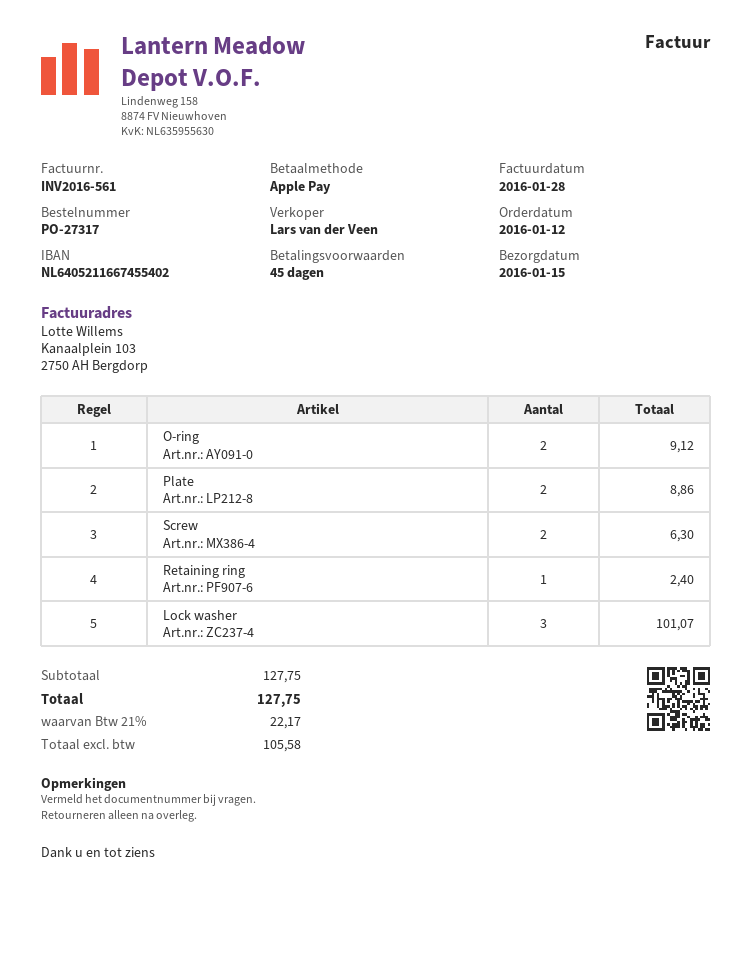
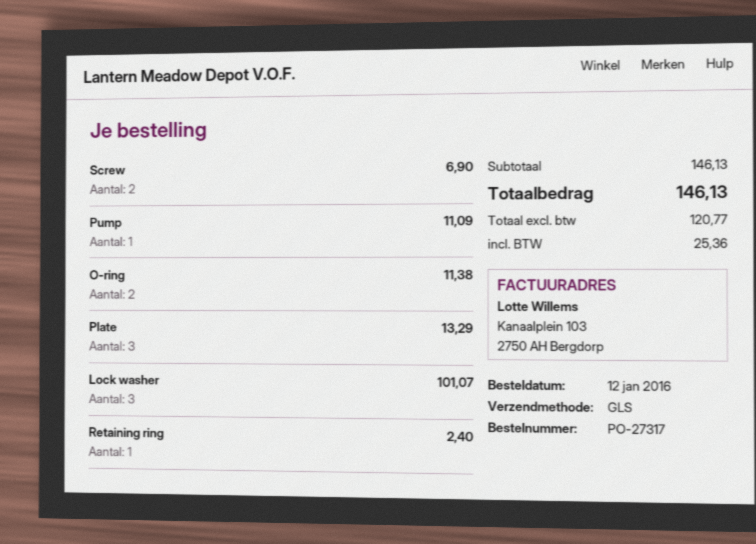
O-ring: 2 for 9.12 -> 2 for 11.38
Plate: 2 for 8.86 -> 3 for 13.29
Screw: 2 for 6.30 -> 2 for 6.90
Pump: none -> 1 for 11.09
subtotal: 127.75 -> 146.13
net: 105.58 -> 120.77
tax: 22.17 -> 25.36
total: 127.75 -> 146.13

